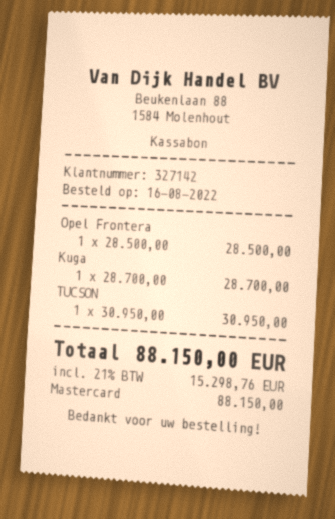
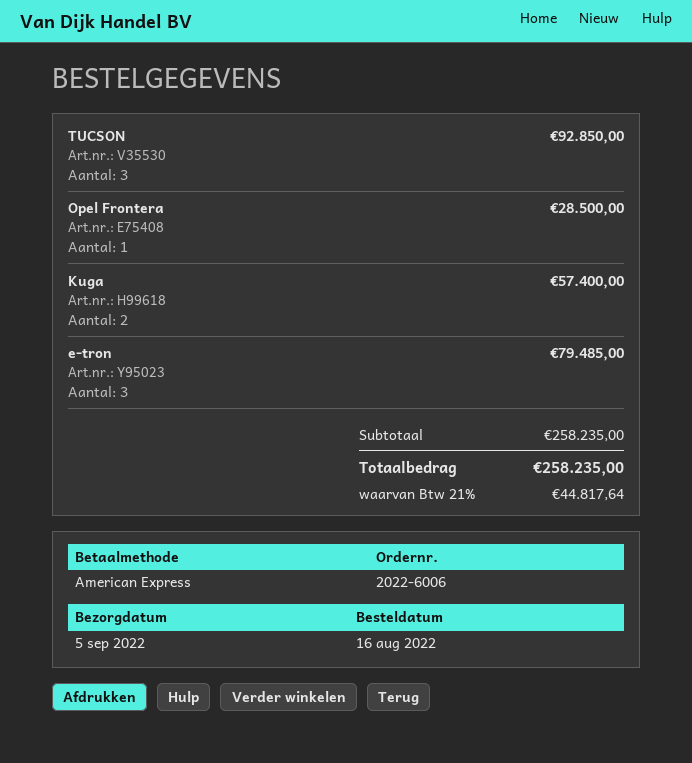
payment method: Mastercard -> American Express
Kuga: 1 for 28700.00 -> 2 for 57400.00
TUCSON: 1 for 30950.00 -> 3 for 92850.00
e-tron: none -> 3 for 79485.00
tax: 21% = 15298.76 -> 21% = 44817.64
total: 88150.00 -> 258235.00

